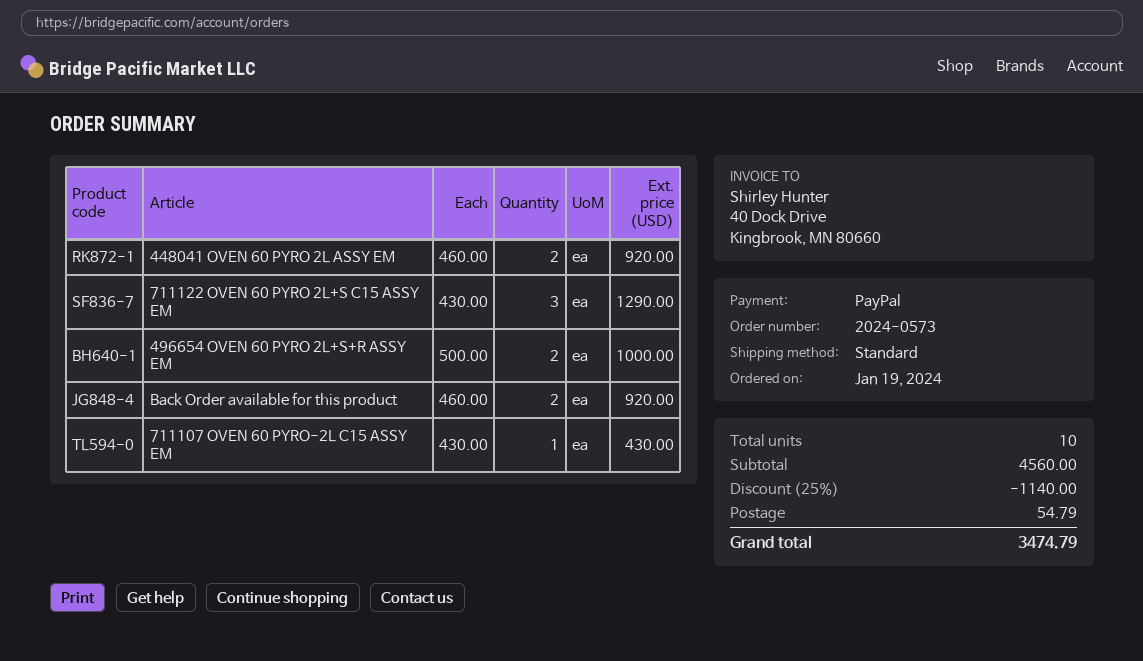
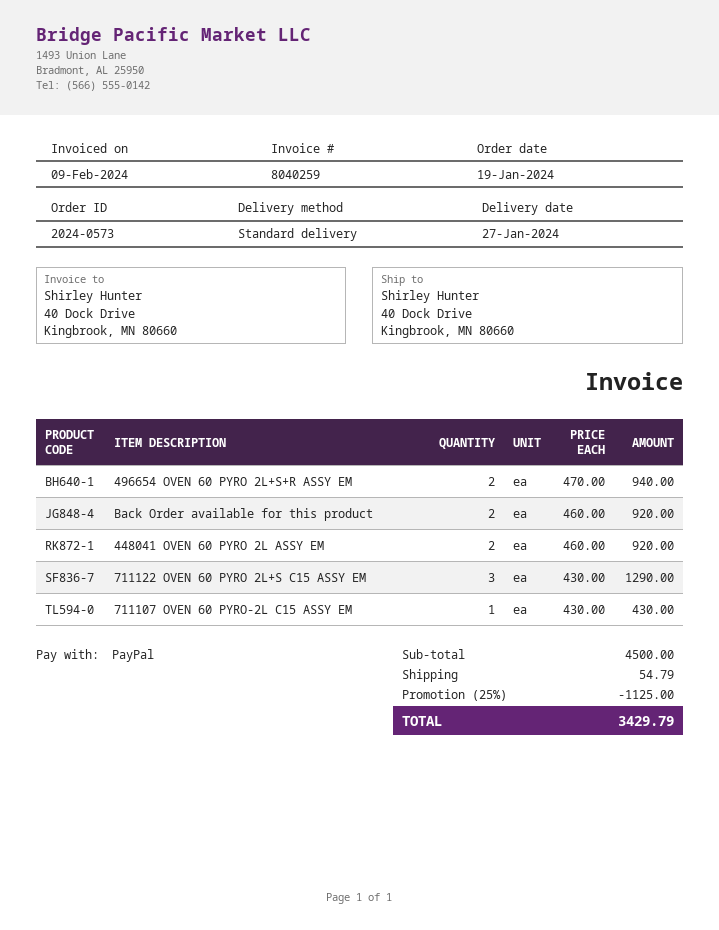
496654 OVEN 60 PYRO 2L+S+R ASSY EM: 2 x 500.00 = 1000.00 -> 2 x 470.00 = 940.00
subtotal: 4560.00 -> 4500.00
discount: 25% = 1140.00 -> 25% = 1125.00
total: 3474.79 -> 3429.79

